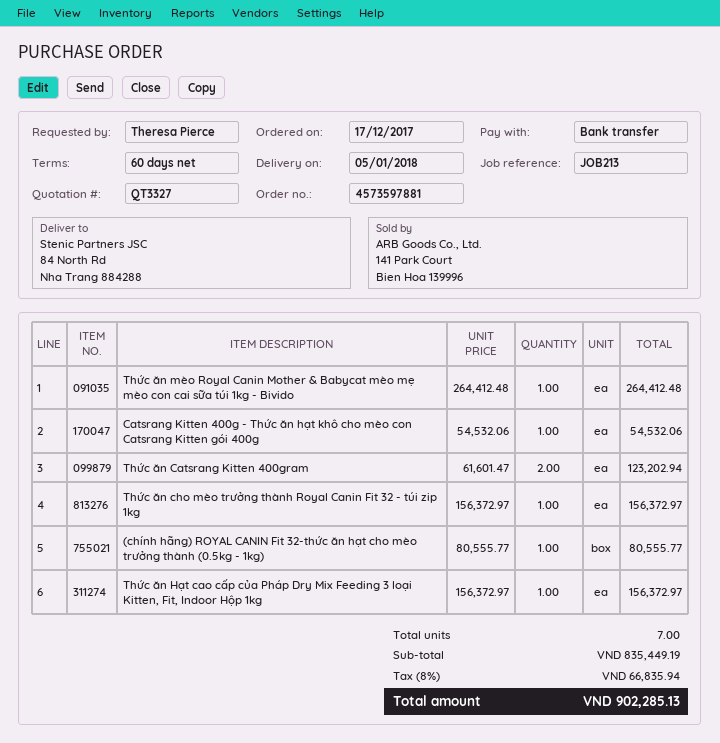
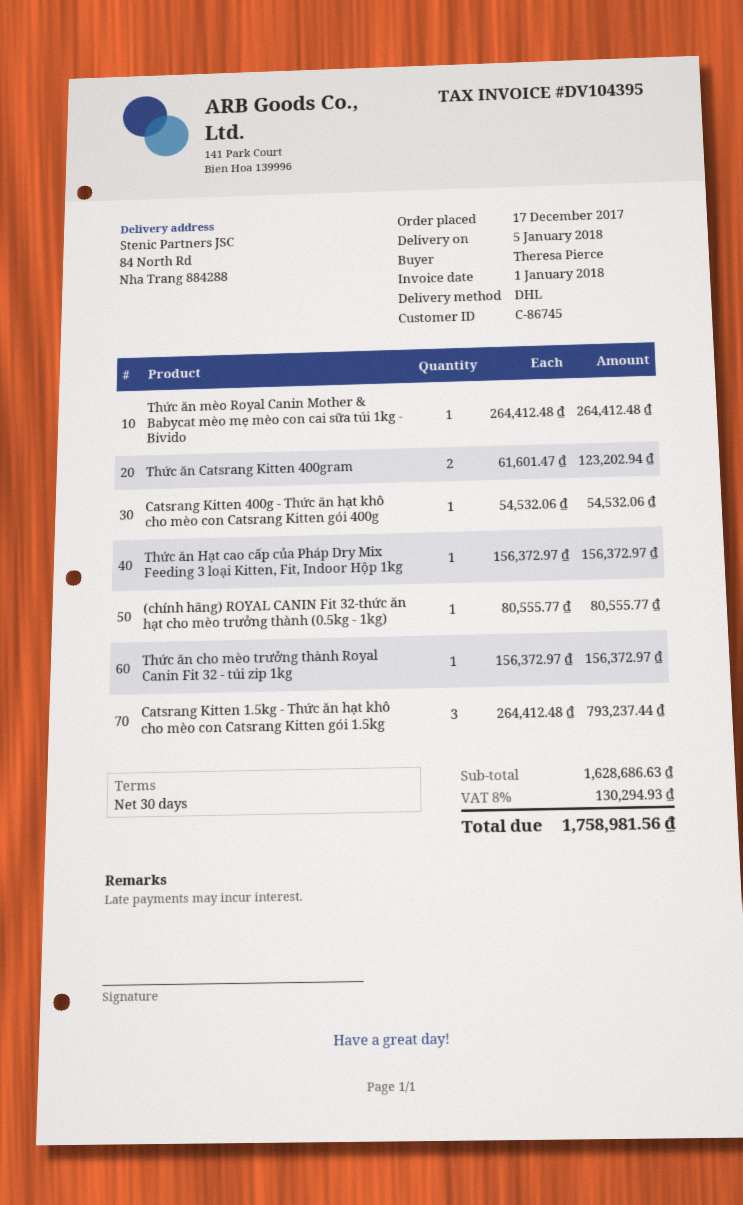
payment terms: 60 days -> 30 days
Catsrang Kitten 1.5kg - Thức ăn hạt khô cho mèo con Catsrang Kitten gói 1.5kg: none -> 3 x 264412.48 = 793237.44
subtotal: 835449.19 -> 1628686.63
tax: 8% = 66835.94 -> 8% = 130294.93
total: 902285.13 -> 1758981.56

